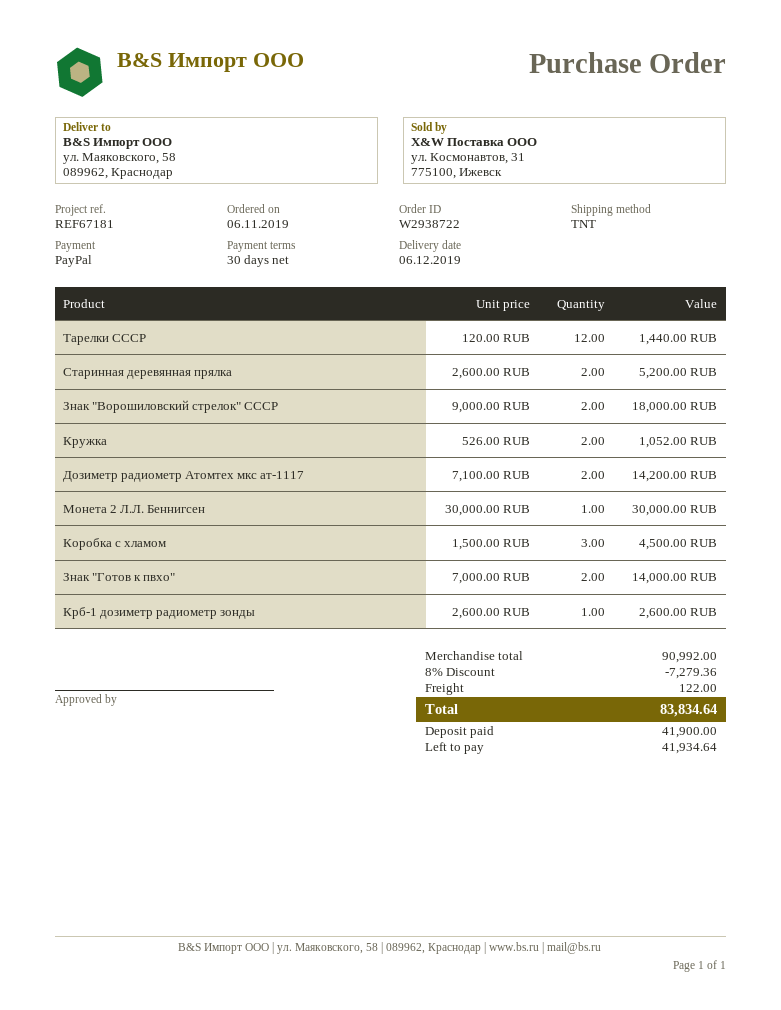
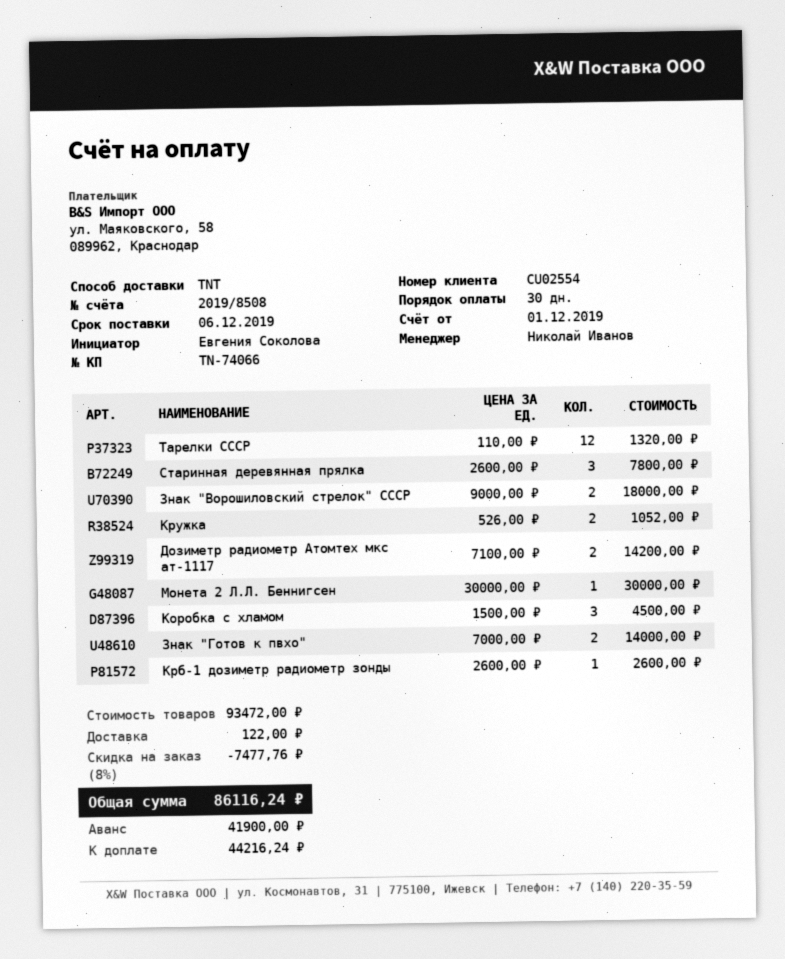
Тарелки СССР: 12 x 120.00 = 1440.00 -> 12 x 110.00 = 1320.00
Старинная деревянная прялка: 2 x 2600.00 = 5200.00 -> 3 x 2600.00 = 7800.00
subtotal: 90992.00 -> 93472.00
discount: 8% = 7279.36 -> 8% = 7477.76
total: 83834.64 -> 86116.24
balance: 41934.64 -> 44216.24

